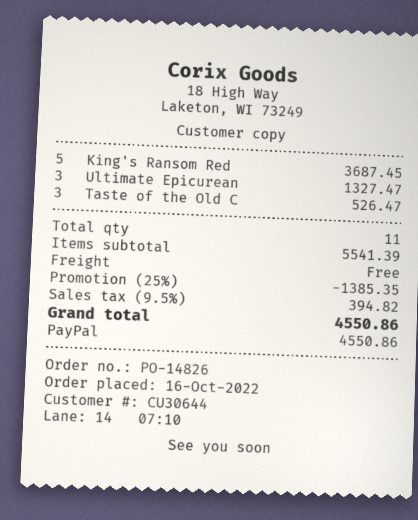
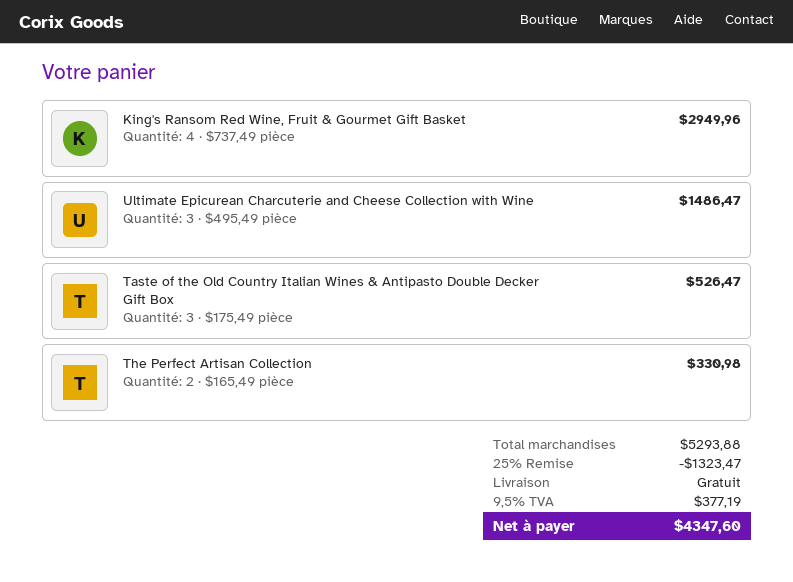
King's Ransom Red: 5 for 3687.45 -> 4 for 2949.96
Ultimate Epicurean: 3 for 1327.47 -> 3 for 1486.47
The Perfect Artisan Collection: none -> 2 for 330.98
subtotal: 5541.39 -> 5293.88
discount: 25% = 1385.35 -> 25% = 1323.47
tax: 9.5% = 394.82 -> 9.5% = 377.19
total: 4550.86 -> 4347.60

